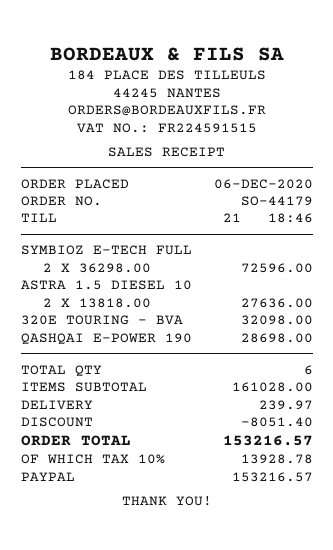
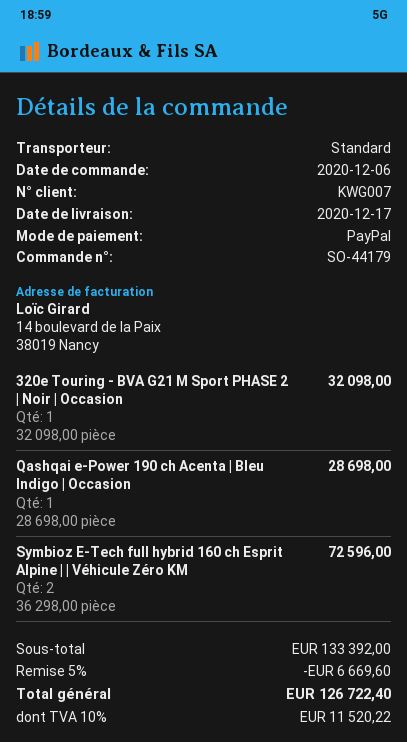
ASTRA 1.5 DIESEL 10: 2 x 13818.00 = 27636.00 -> none
subtotal: 161028.00 -> 133392.00
discount: 8051.40 -> 6669.60
shipping: 239.97 -> none
tax: 10% = 13928.78 -> 10% = 11520.22
total: 153216.57 -> 126722.40

